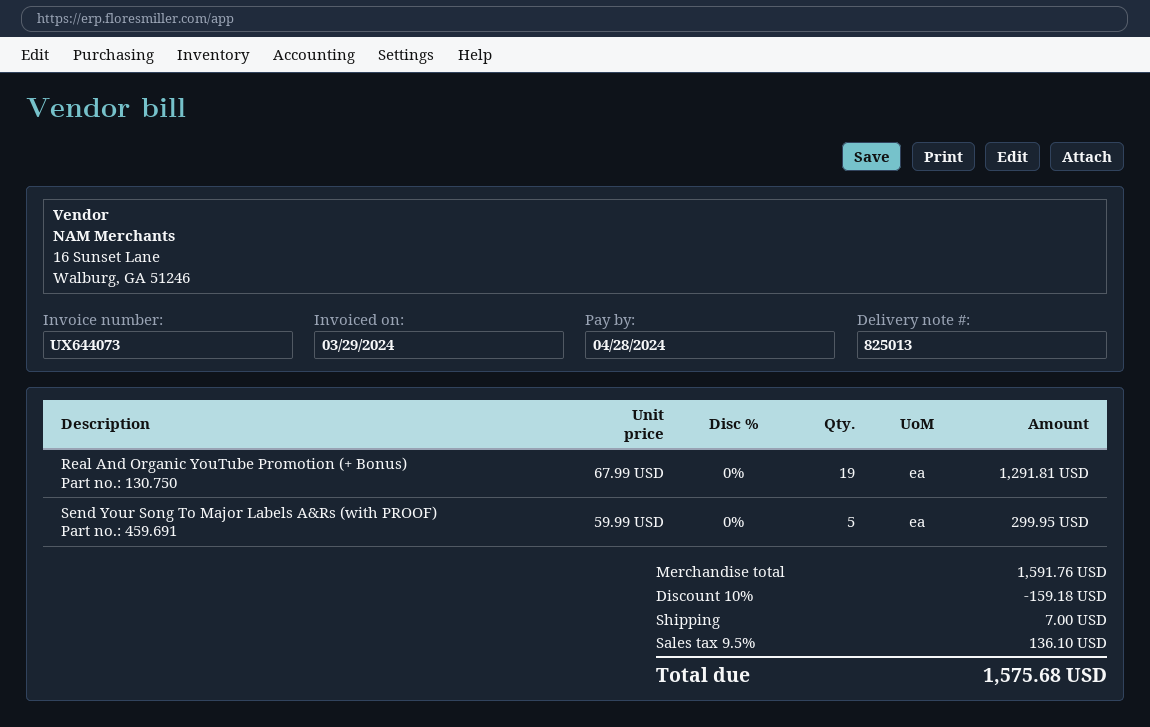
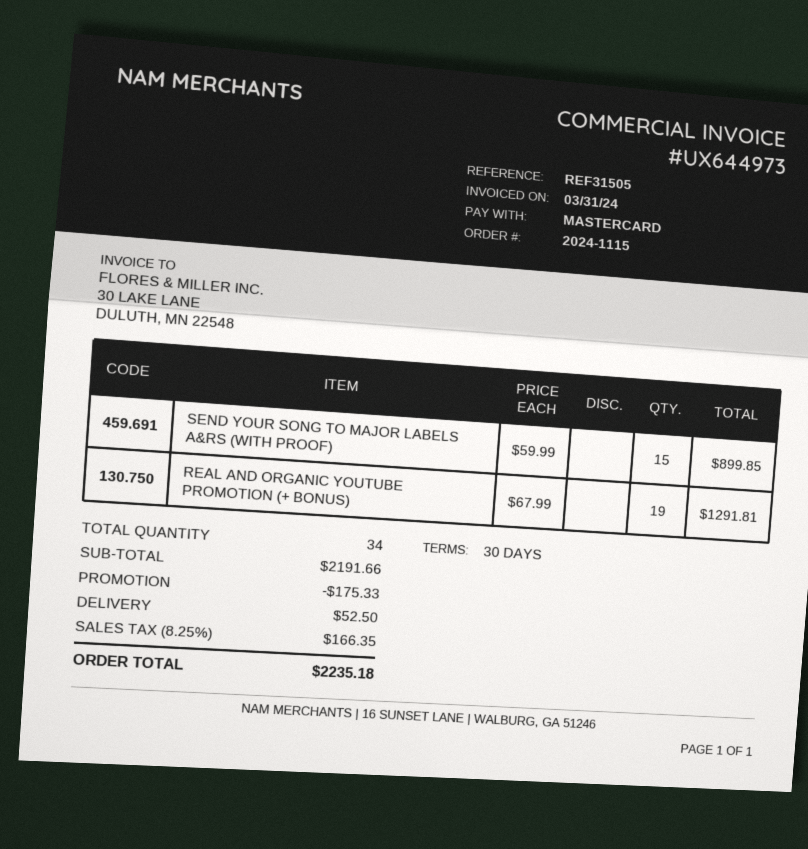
invoice number: UX644073 -> UX644973
invoice date: 2024-03-29 -> 2024-03-31
Send Your Song To Major Labels A&Rs (with PROOF): 5 x 59.99 = 299.95 -> 15 x 59.99 = 899.85
subtotal: 1591.76 -> 2191.66
discount: 159.18 -> 175.33
shipping: 7.00 -> 52.50
tax: 9.5% = 136.10 -> 8.25% = 166.35
total: 1575.68 -> 2235.18

